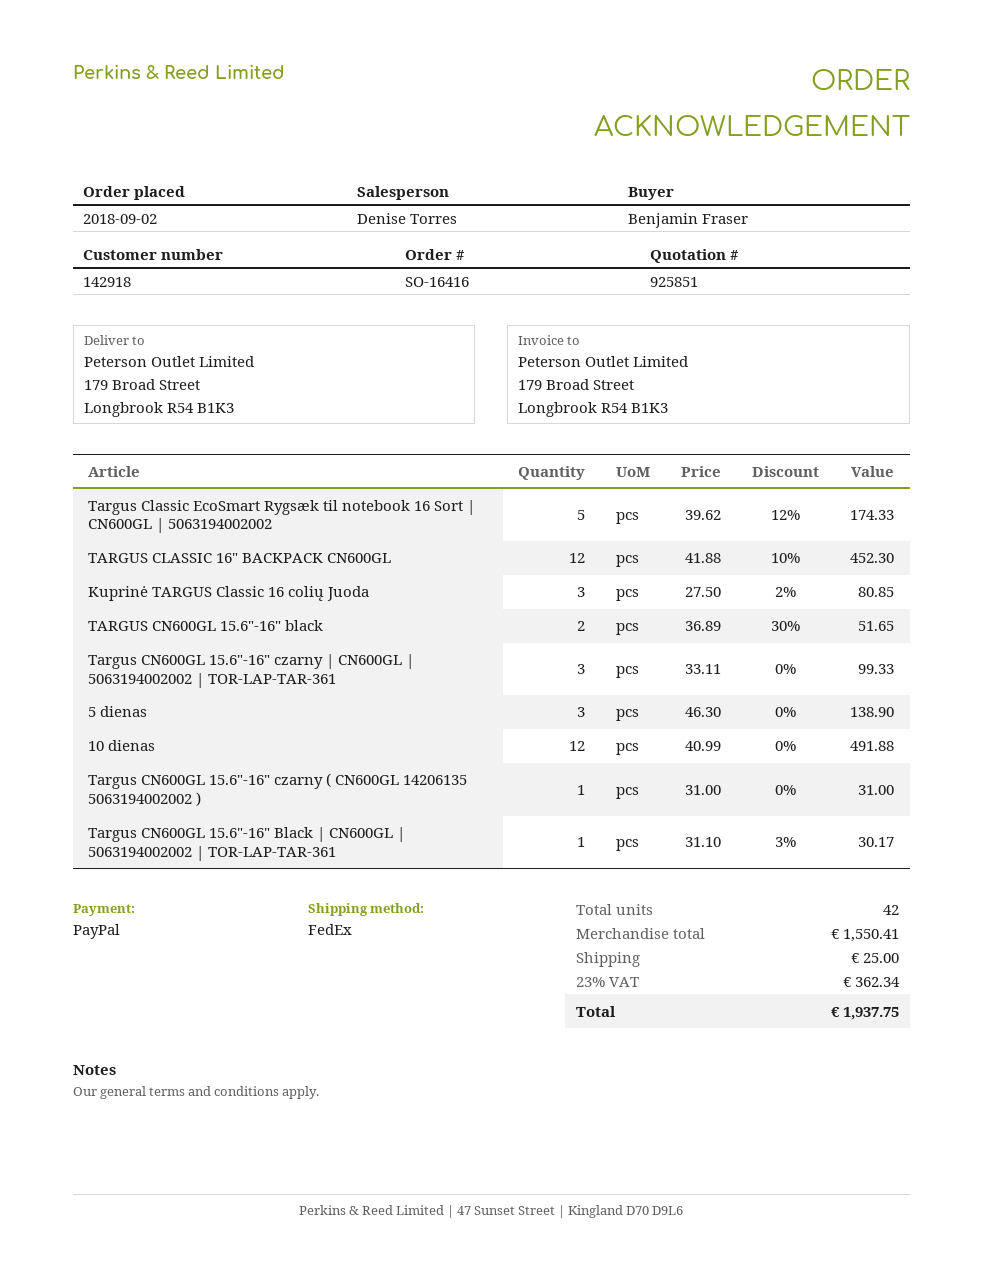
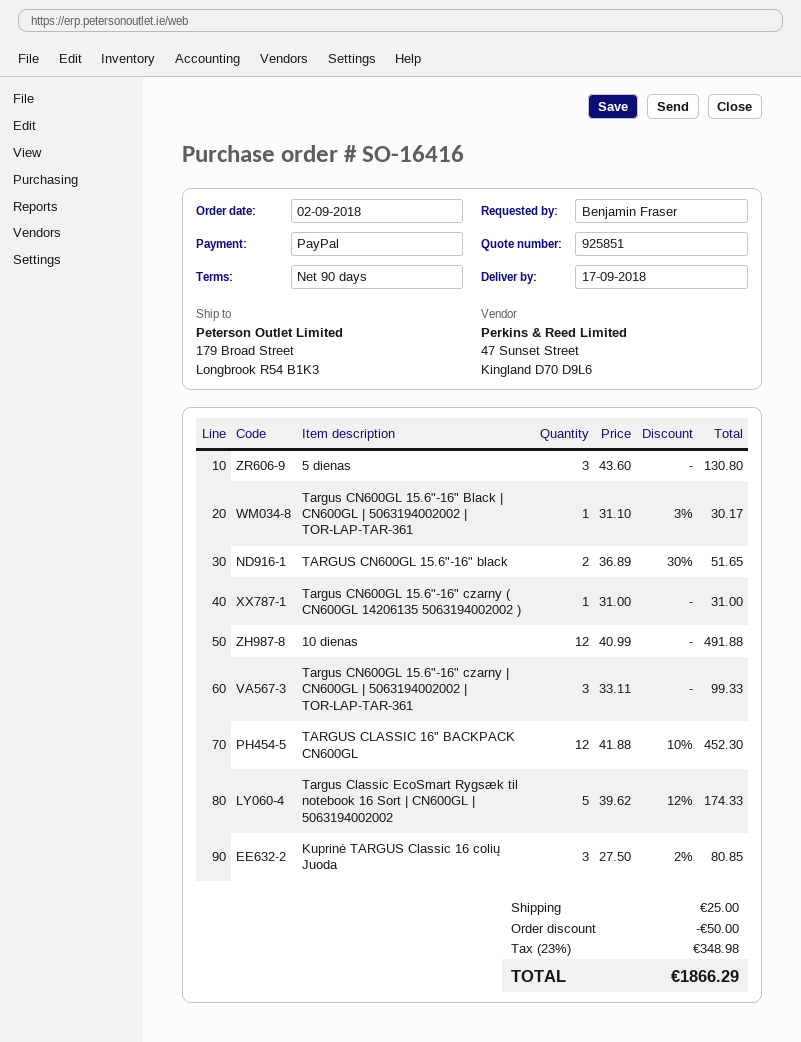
5 dienas: 3 x 46.30 = 138.90 -> 3 x 43.60 = 130.80
discount: none -> 50.00
tax: 23% = 362.34 -> 23% = 348.98
total: 1937.75 -> 1866.29

